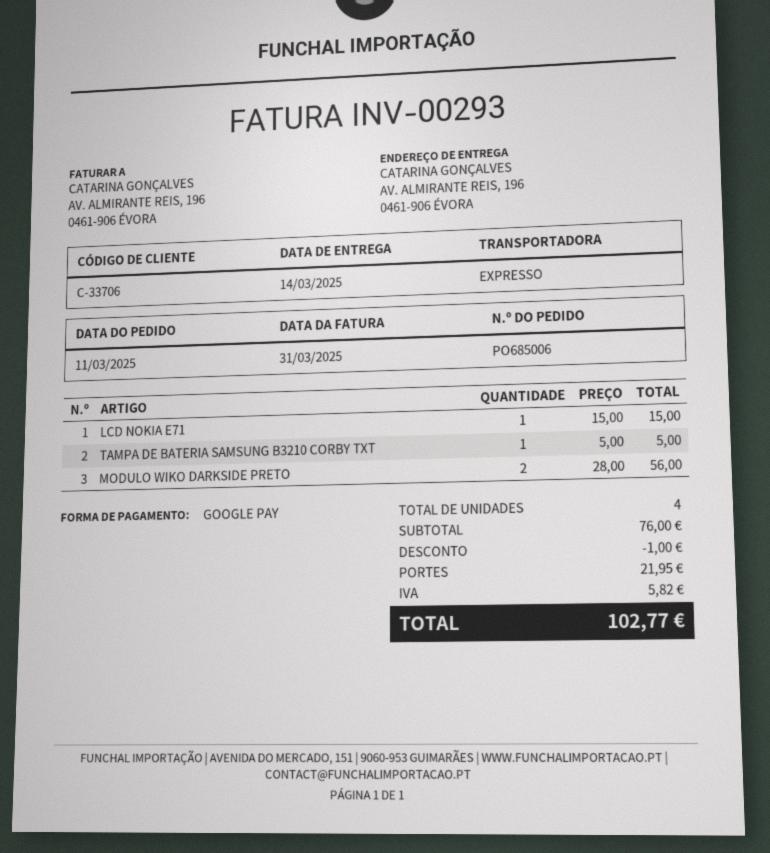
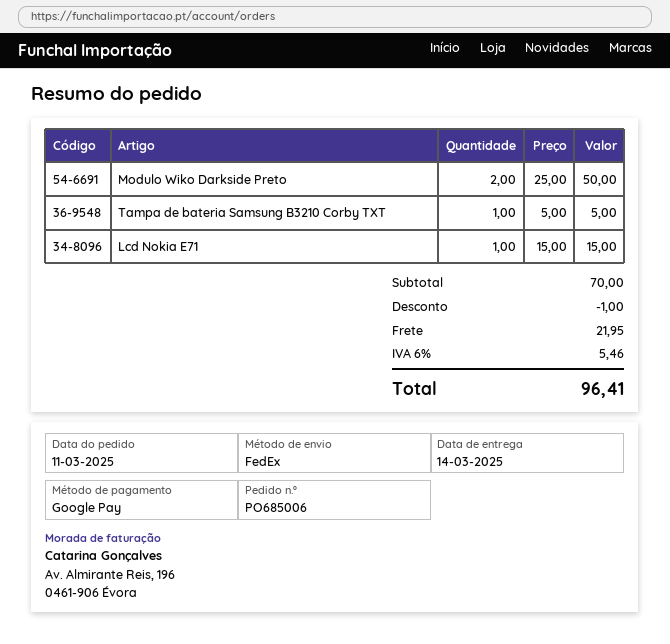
shipping method: express -> FedEx
MODULO WIKO DARKSIDE PRETO: 2 x 28.00 = 56.00 -> 2 x 25.00 = 50.00
subtotal: 76.00 -> 70.00
tax: 5.82 -> 5.46
total: 102.77 -> 96.41

